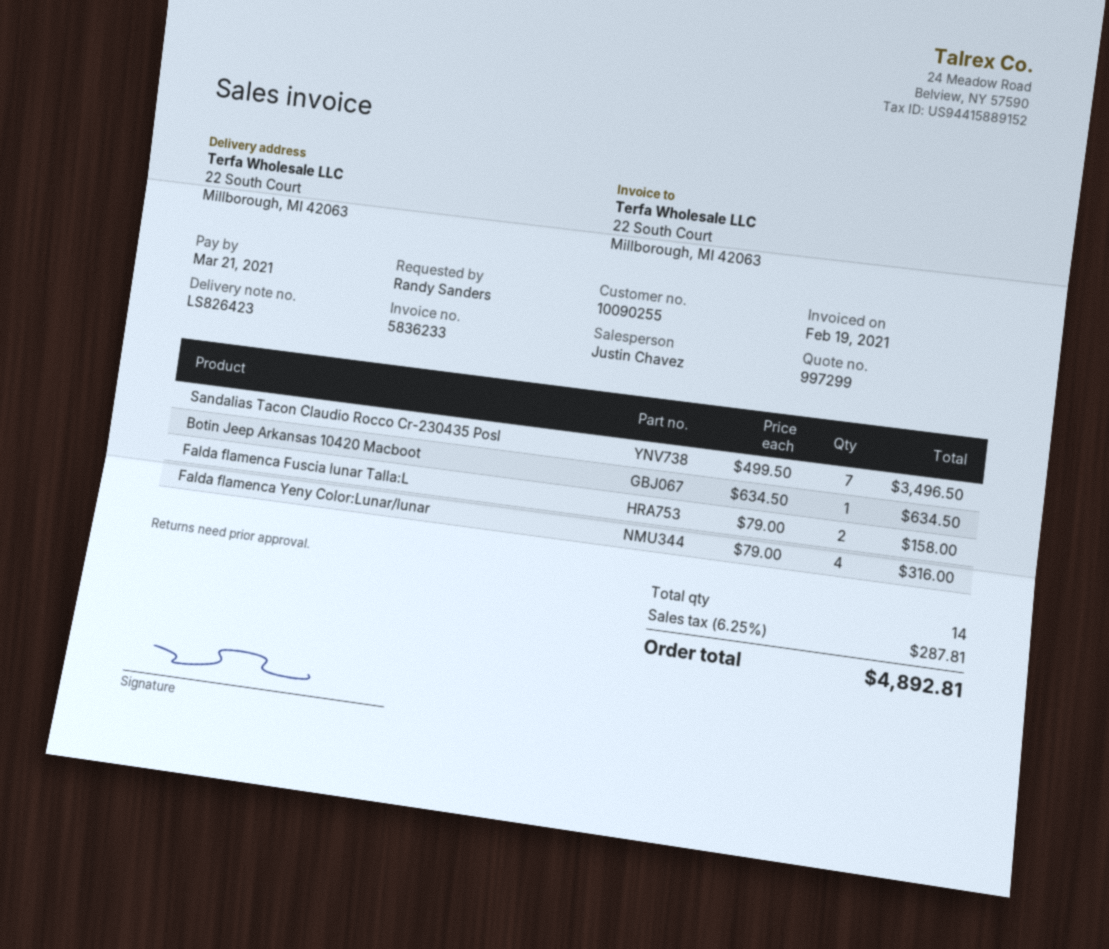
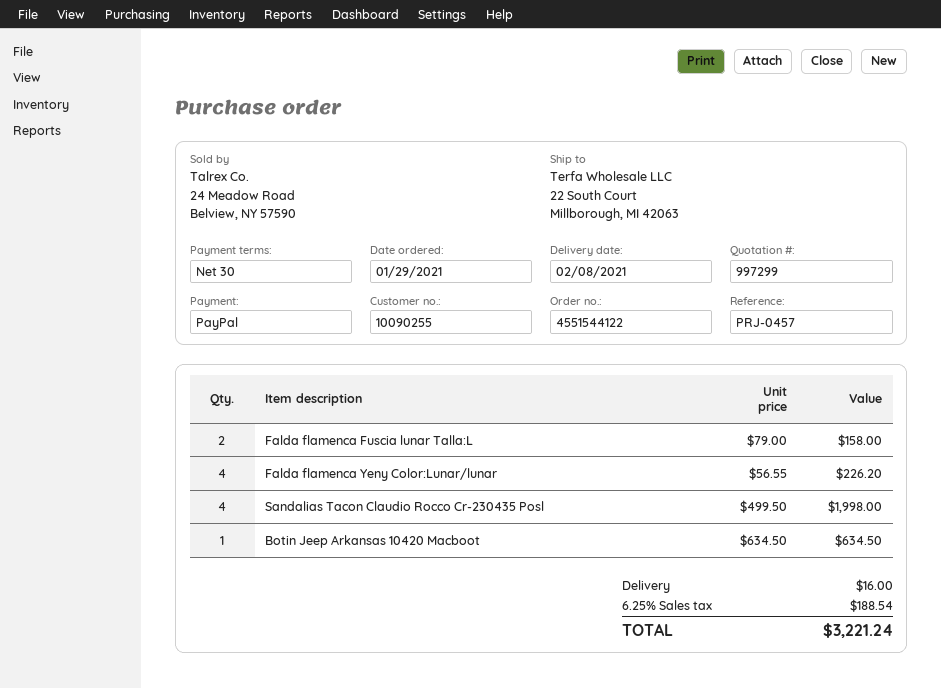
Sandalias Tacon Claudio Rocco Cr-230435 Posl: 7 x 499.50 = 3496.50 -> 4 x 499.50 = 1998.00
Falda flamenca Yeny Color:Lunar/lunar: 4 x 79.00 = 316.00 -> 4 x 56.55 = 226.20
shipping: none -> 16.00
tax: 6.25% = 287.81 -> 6.25% = 188.54
total: 4892.81 -> 3221.24

